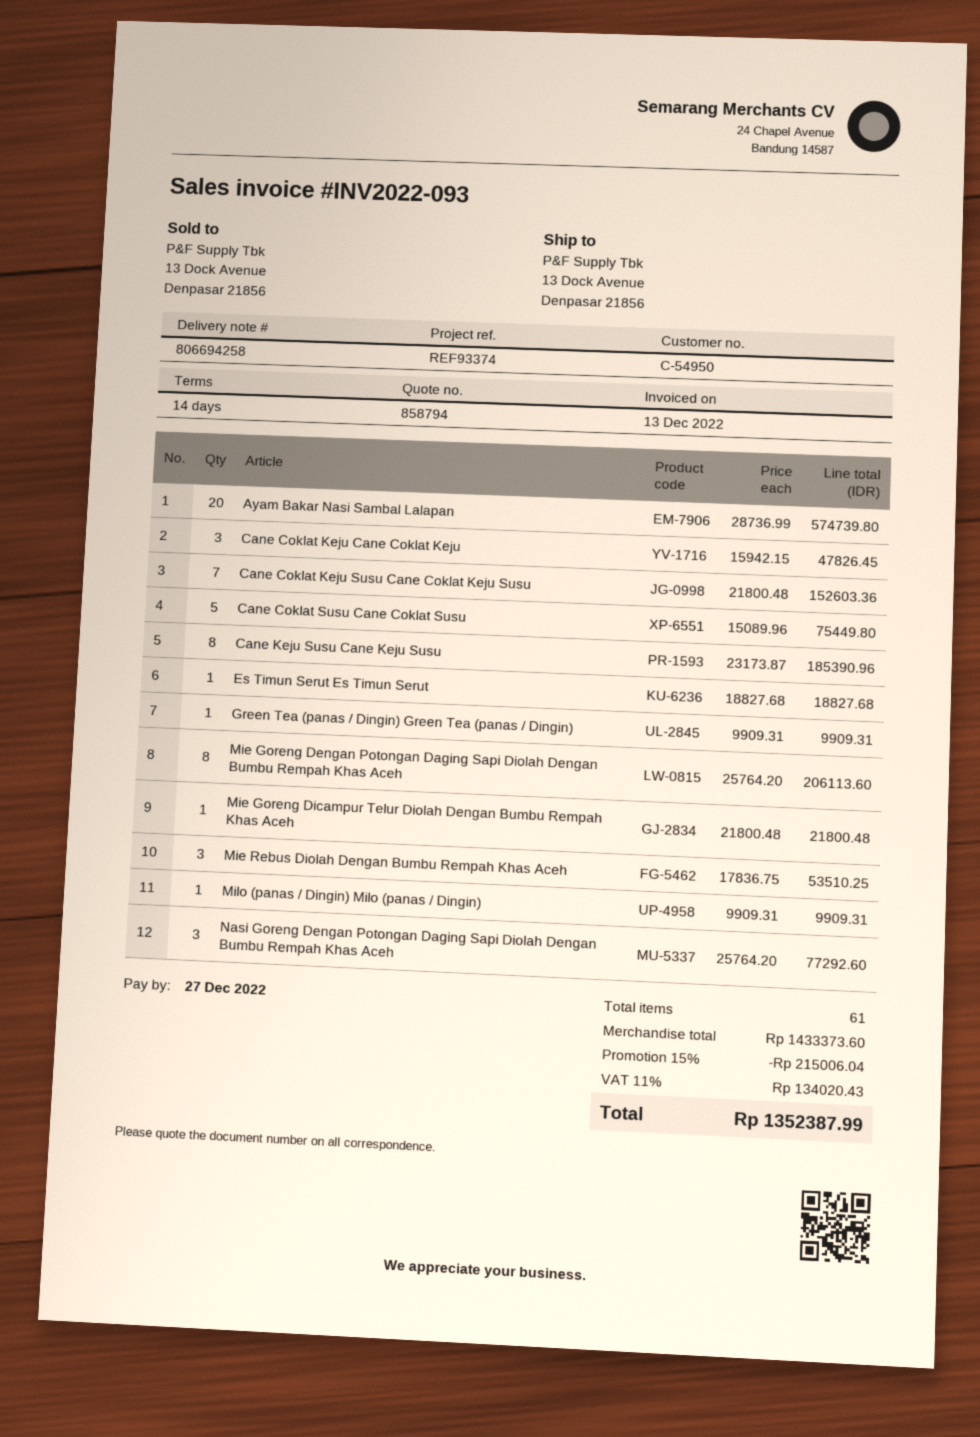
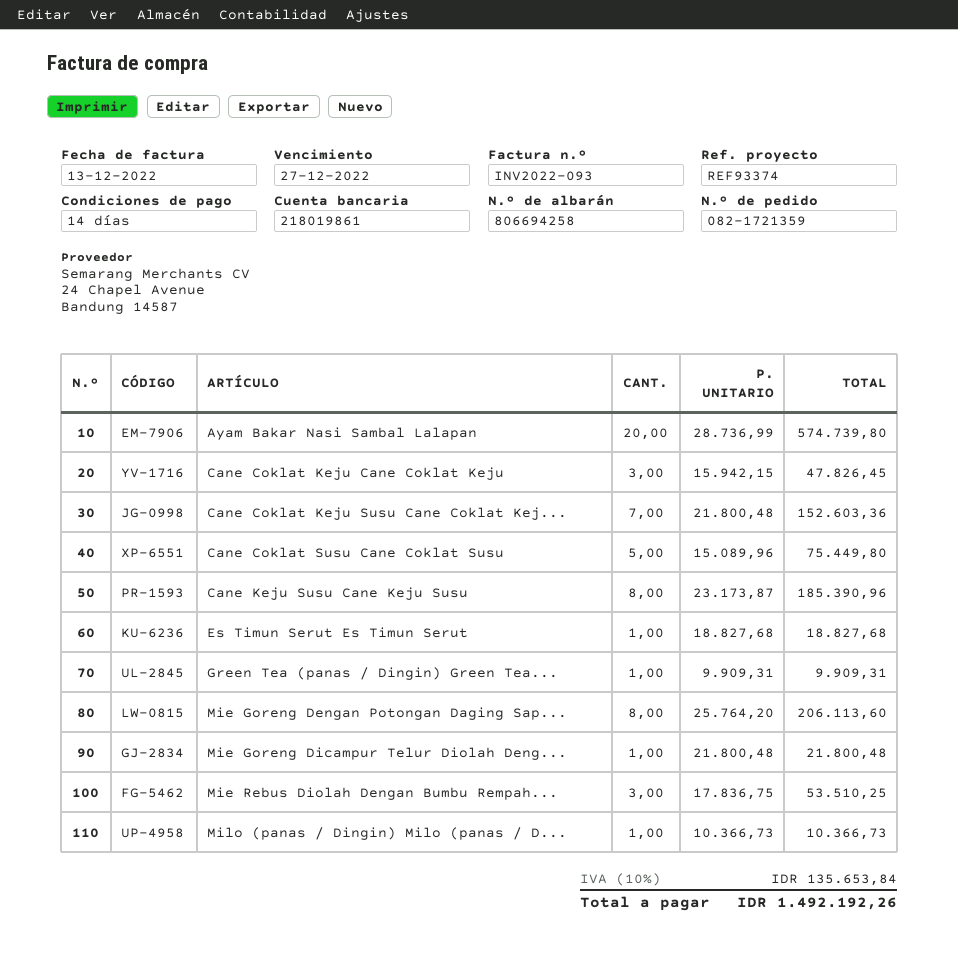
Milo (panas / Dingin) Milo (panas / Dingin): 1 x 9909.31 = 9909.31 -> 1 x 10366.73 = 10366.73
Nasi Goreng Dengan Potongan Daging Sapi Diolah Dengan Bumbu Rempah Khas Aceh: 3 x 25764.20 = 77292.60 -> none
discount: 15% = 215006.04 -> none
tax: 11% = 134020.43 -> 10% = 135653.84
total: 1352387.99 -> 1492192.26

